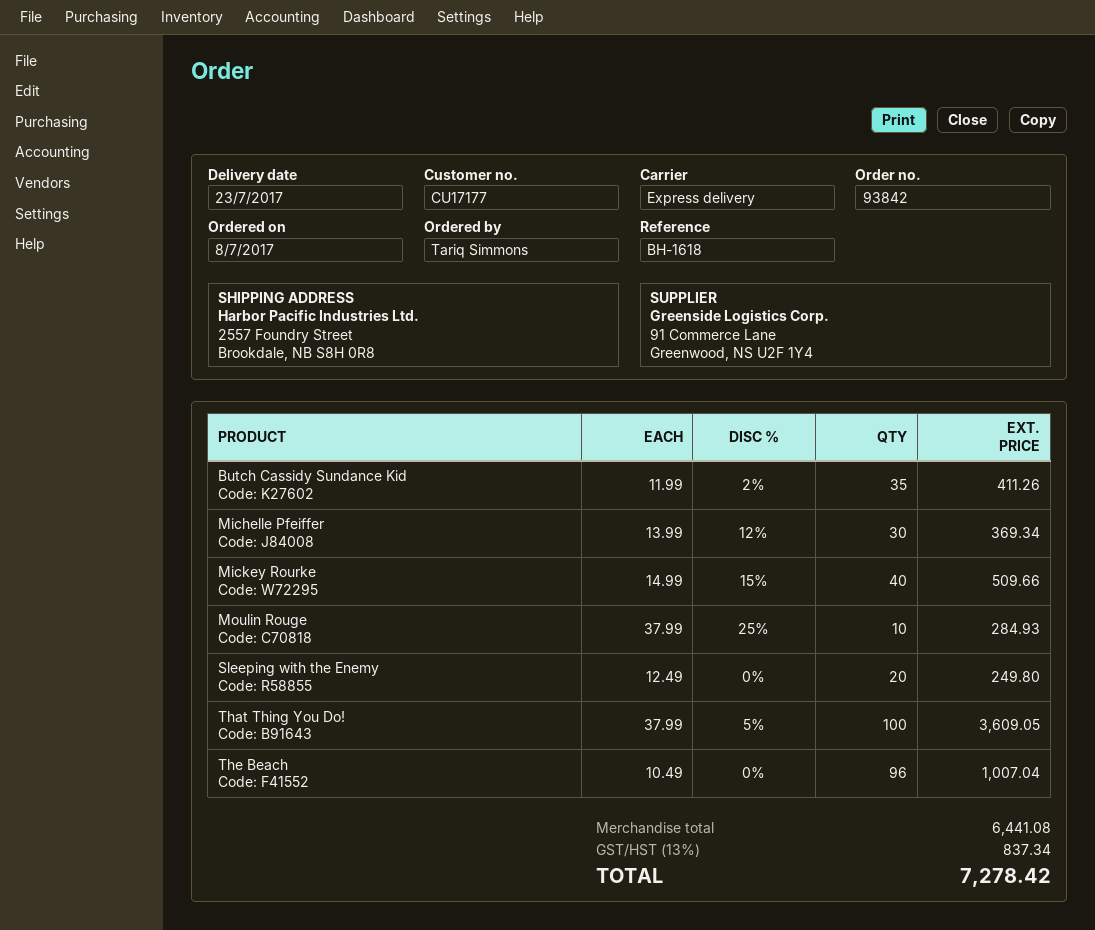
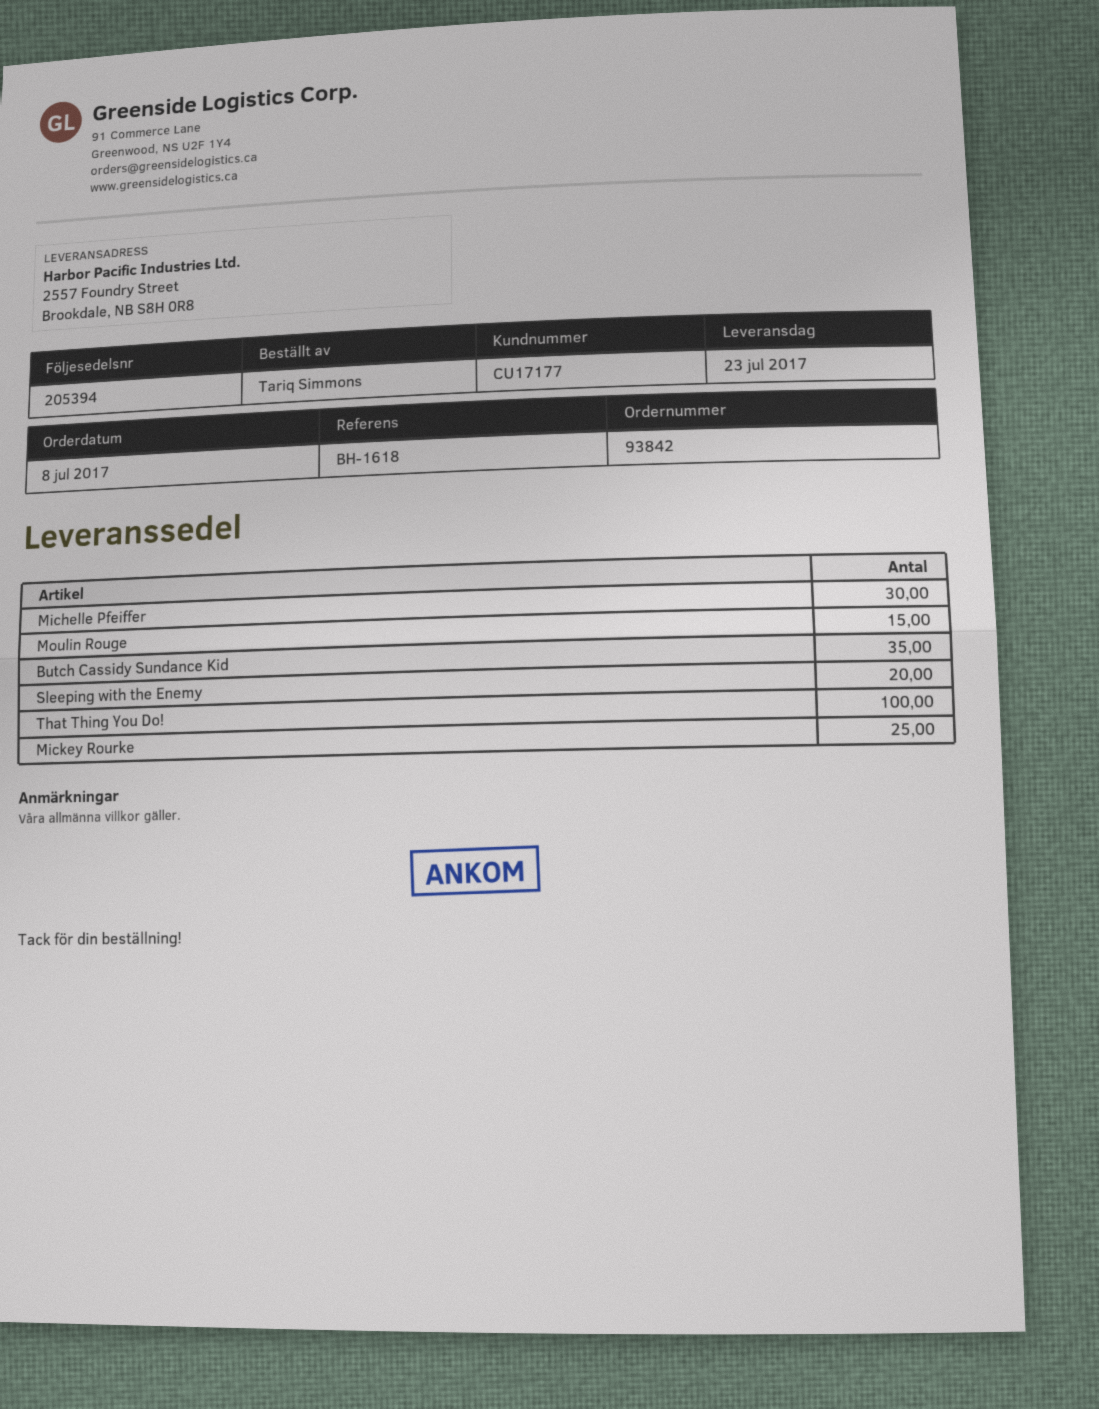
Mickey Rourke: 40 -> 25
Moulin Rouge: 10 -> 15
The Beach: 96 -> none

